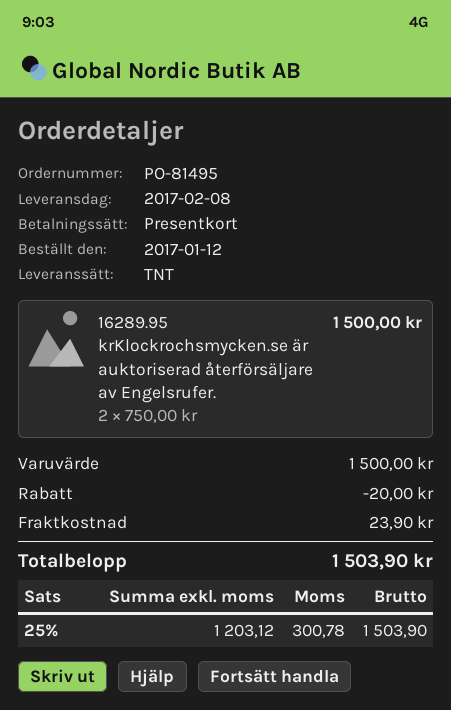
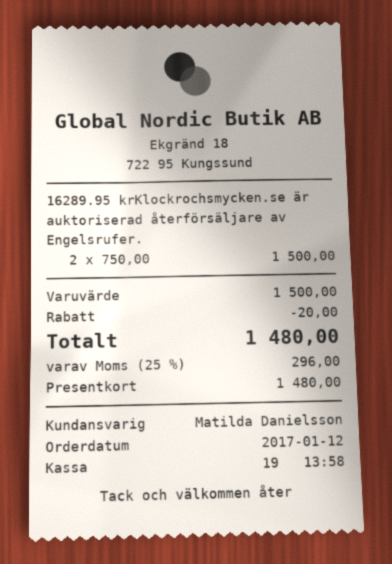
shipping: 23.90 -> none
tax: 25% = 300.78 -> 25% = 296.00
total: 1503.90 -> 1480.00

